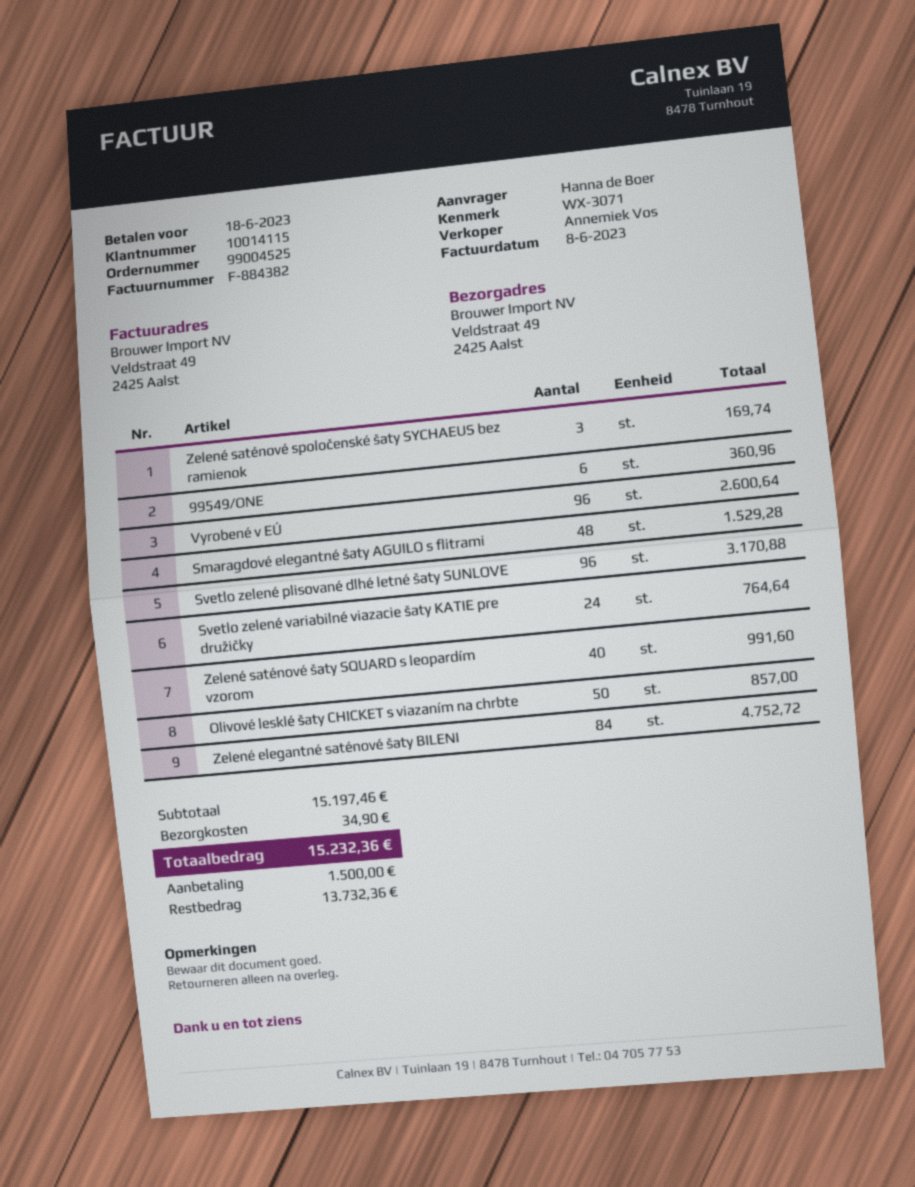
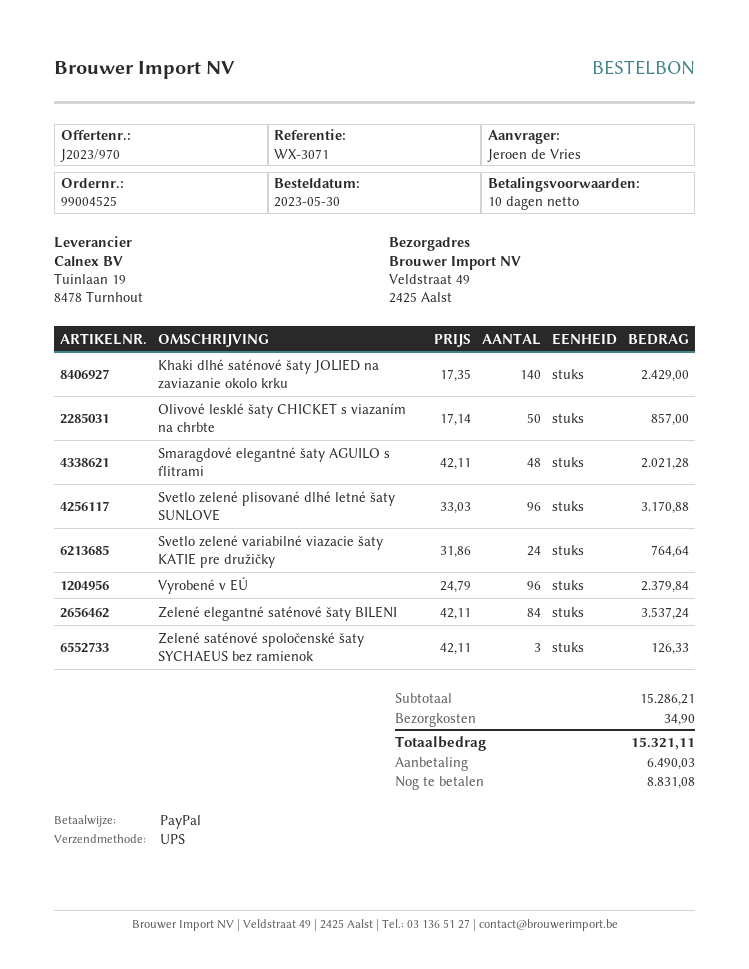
ordered by: Hanna de Boer -> Jeroen de Vries
Zelené saténové spoločenské šaty SYCHAEUS bez ramienok: 3 for 169.74 -> 3 for 126.33
99549/ONE: 6 for 360.96 -> none
Vyrobené v EÚ: 96 for 2600.64 -> 96 for 2379.84
Smaragdové elegantné šaty AGUILO s flitrami: 48 for 1529.28 -> 48 for 2021.28
Zelené saténové šaty SQUARD s leopardím vzorom: 40 for 991.60 -> none
Zelené elegantné saténové šaty BILENI: 84 for 4752.72 -> 84 for 3537.24
Khaki dlhé saténové šaty JOLIED na zaviazanie okolo krku: none -> 140 for 2429.00
subtotal: 15197.46 -> 15286.21
total: 15232.36 -> 15321.11
deposit: 1500.00 -> 6490.03
balance: 13732.36 -> 8831.08

